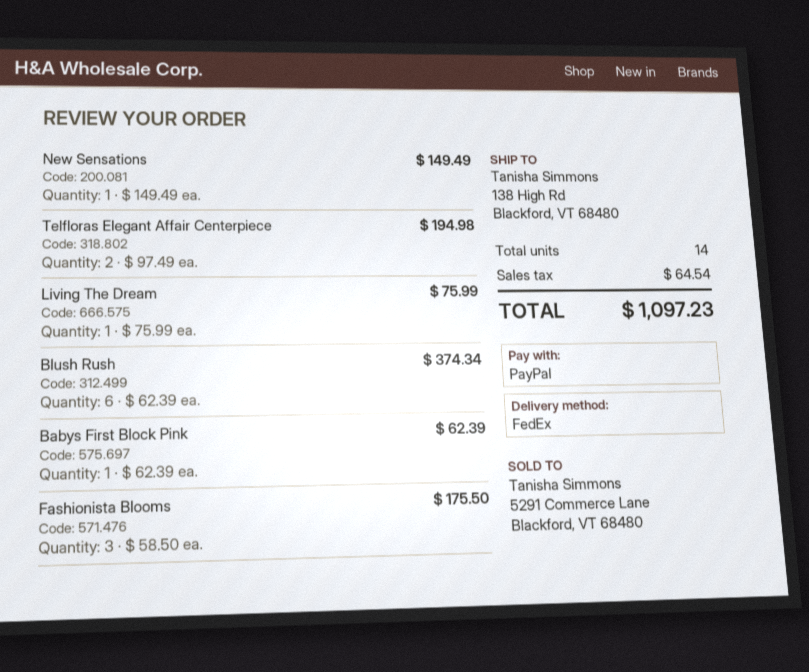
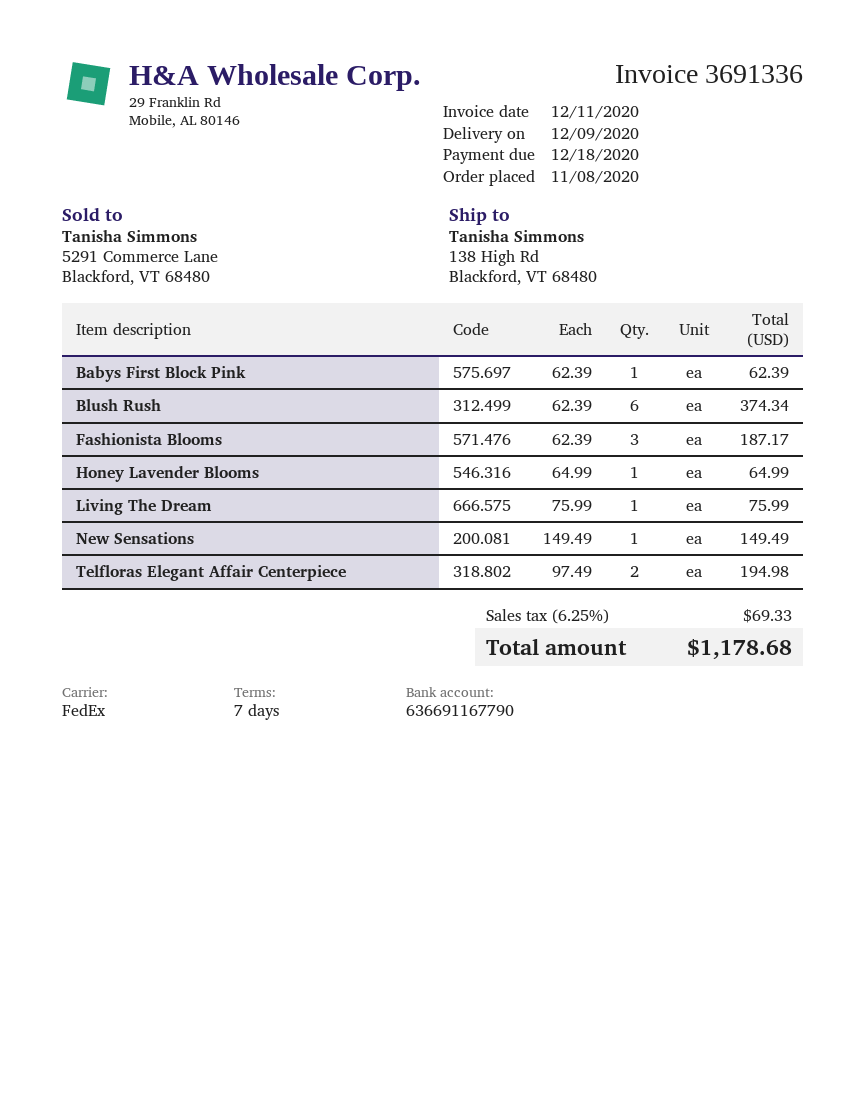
Fashionista Blooms: 3 x 58.50 = 175.50 -> 3 x 62.39 = 187.17
Honey Lavender Blooms: none -> 1 x 64.99 = 64.99
tax: 64.54 -> 69.33
total: 1097.23 -> 1178.68

